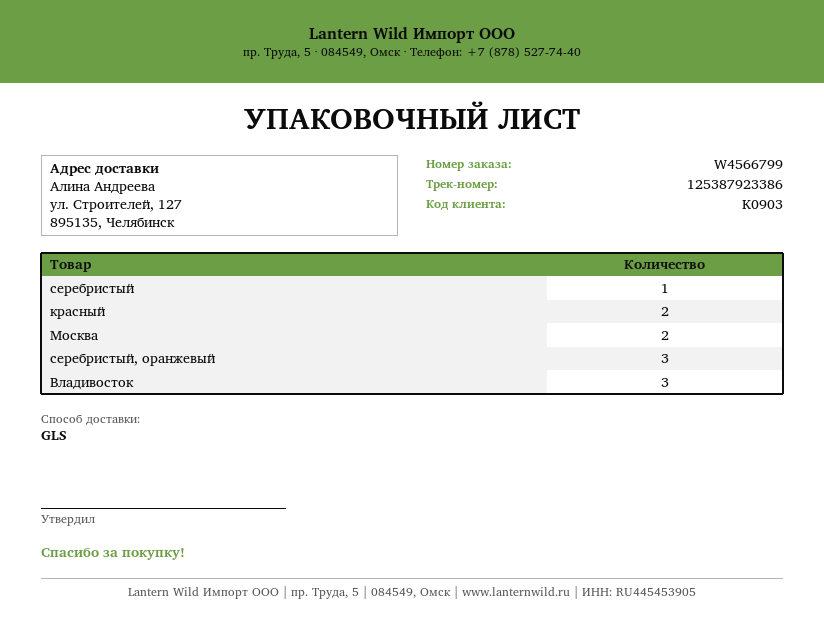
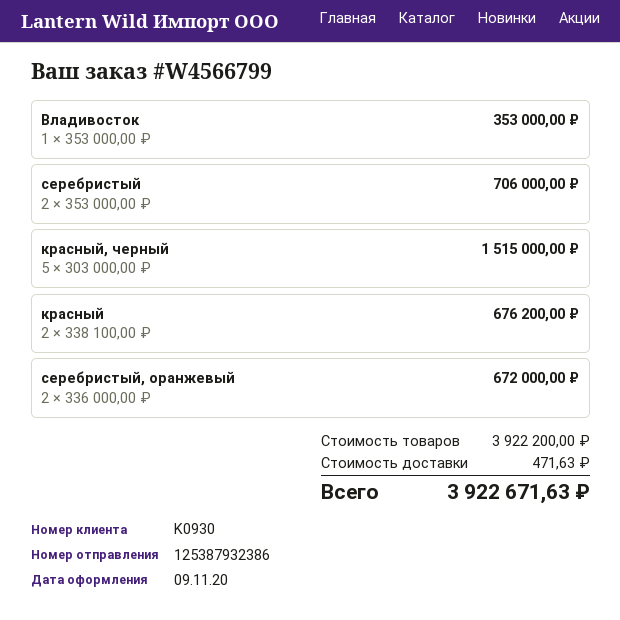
customer number: K0903 -> K0930
tracking number: 125387923386 -> 125387932386
серебристый: 1 -> 2
Москва: 2 -> none
серебристый, оранжевый: 3 -> 2
Владивосток: 3 -> 1
красный, черный: none -> 5

